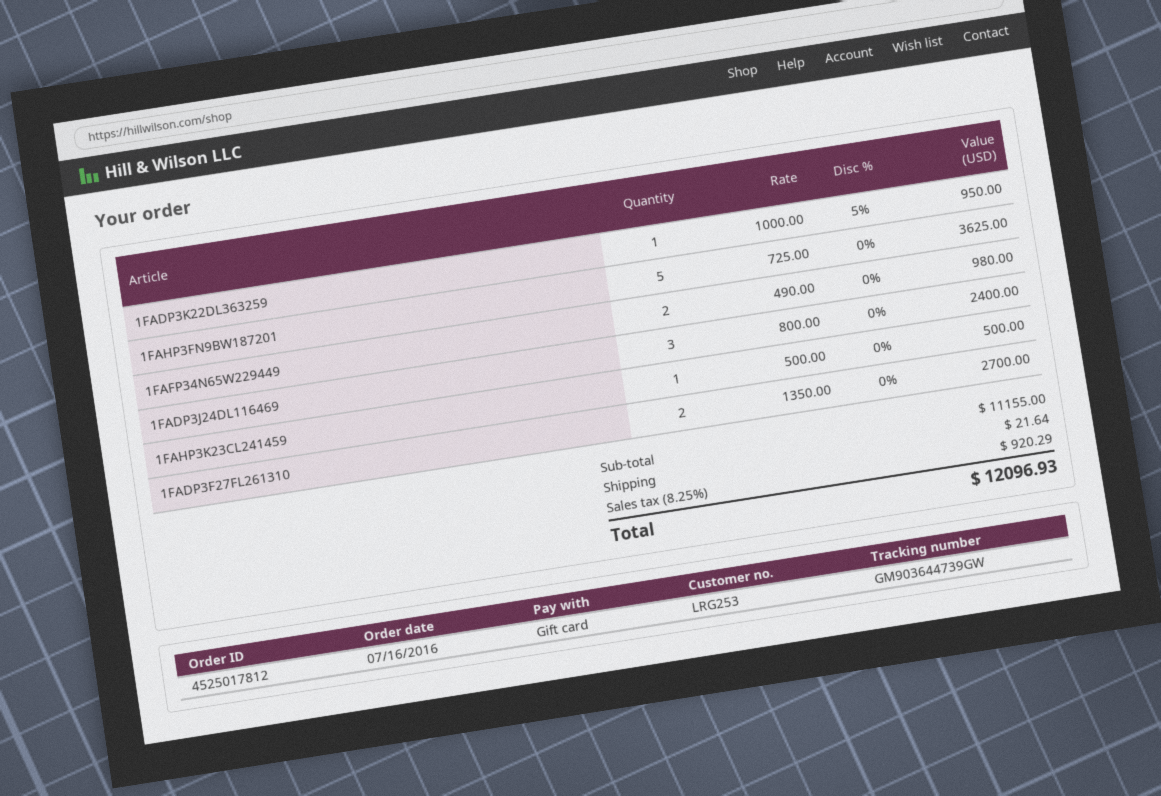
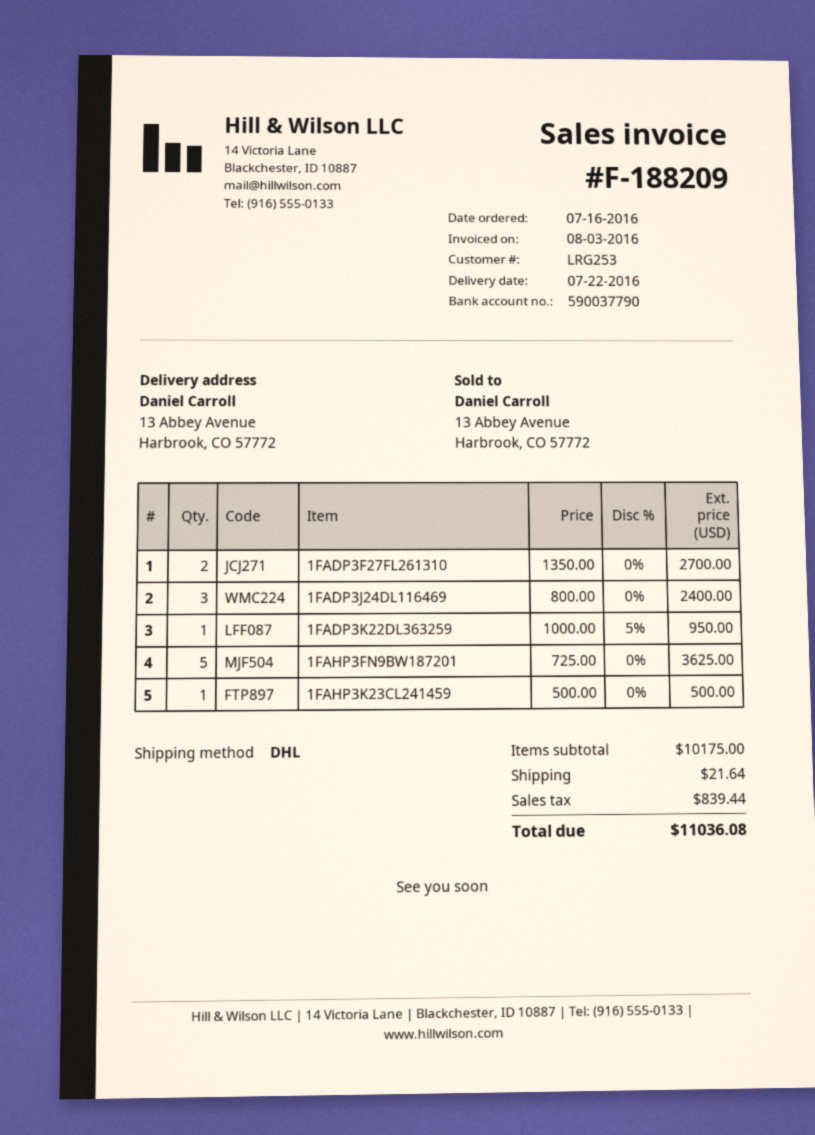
1FAFP34N65W229449: 2 x 490.00 = 980.00 -> none
subtotal: 11155.00 -> 10175.00
tax: 920.29 -> 839.44
total: 12096.93 -> 11036.08

